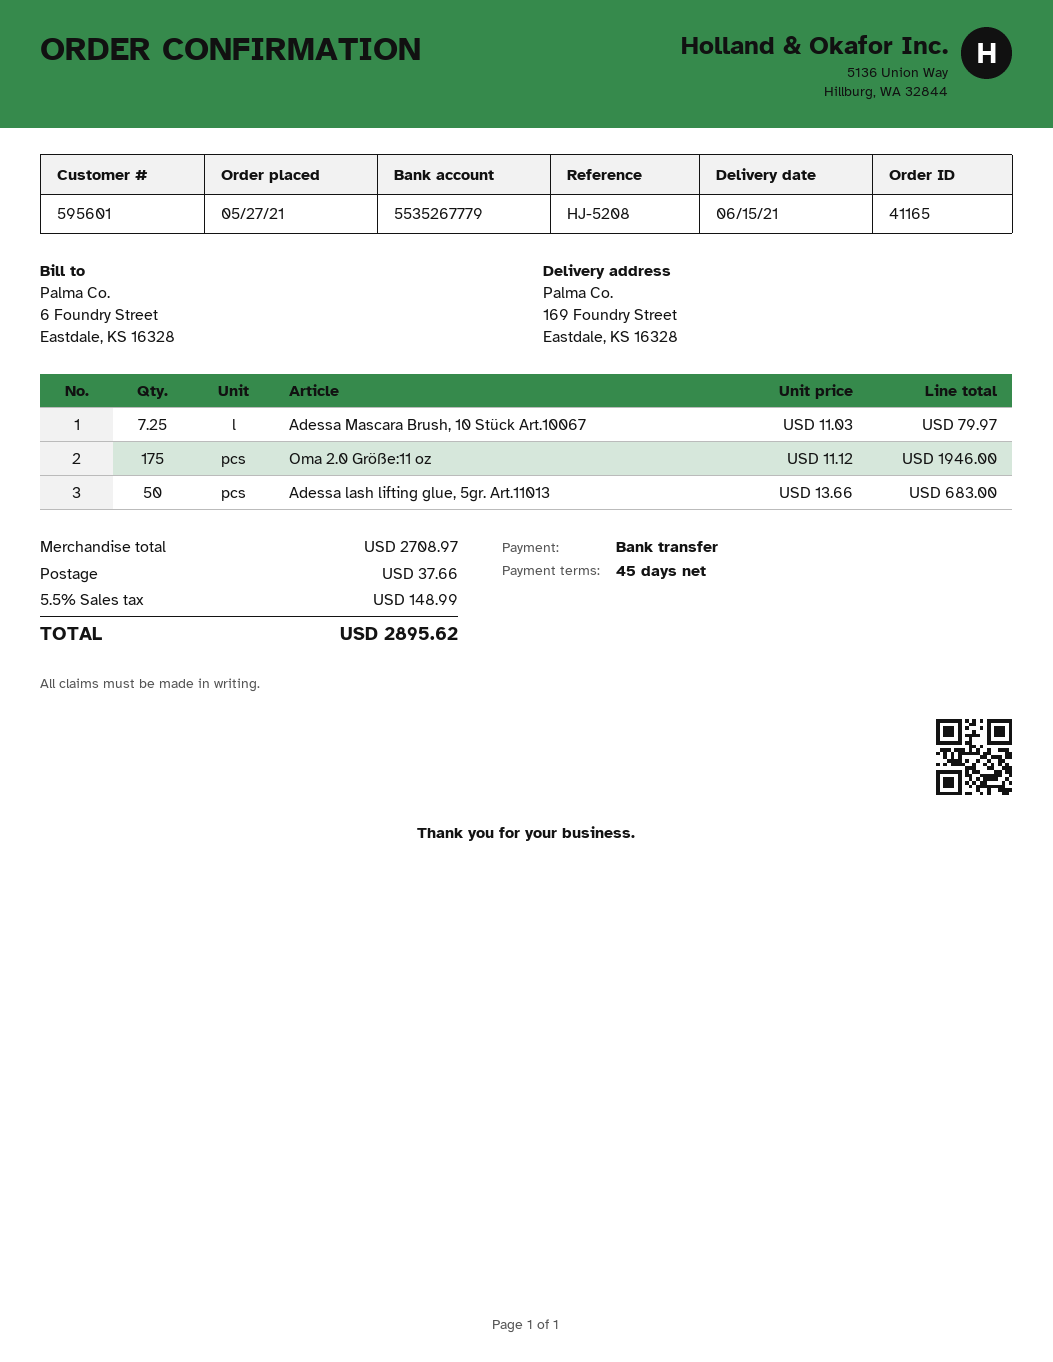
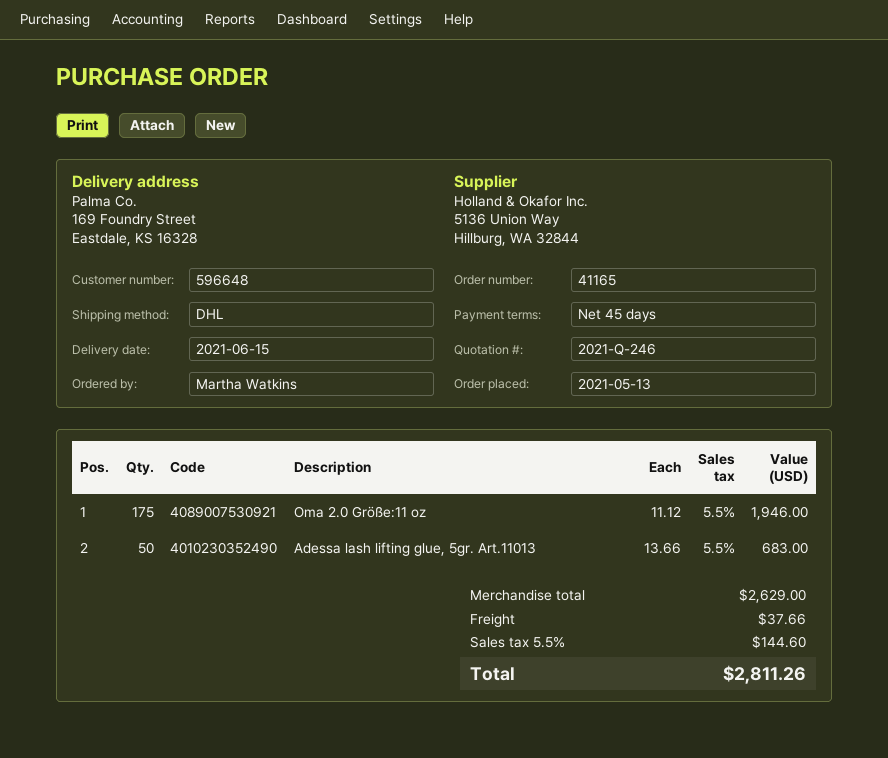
order date: 2021-05-27 -> 2021-05-13
customer number: 595601 -> 596648
Adessa Mascara Brush, 10 Stück Art.10067: 7.25 x 11.03 = 79.97 -> none
subtotal: 2708.97 -> 2629.00
tax: 5.5% = 148.99 -> 5.5% = 144.60
total: 2895.62 -> 2811.26

